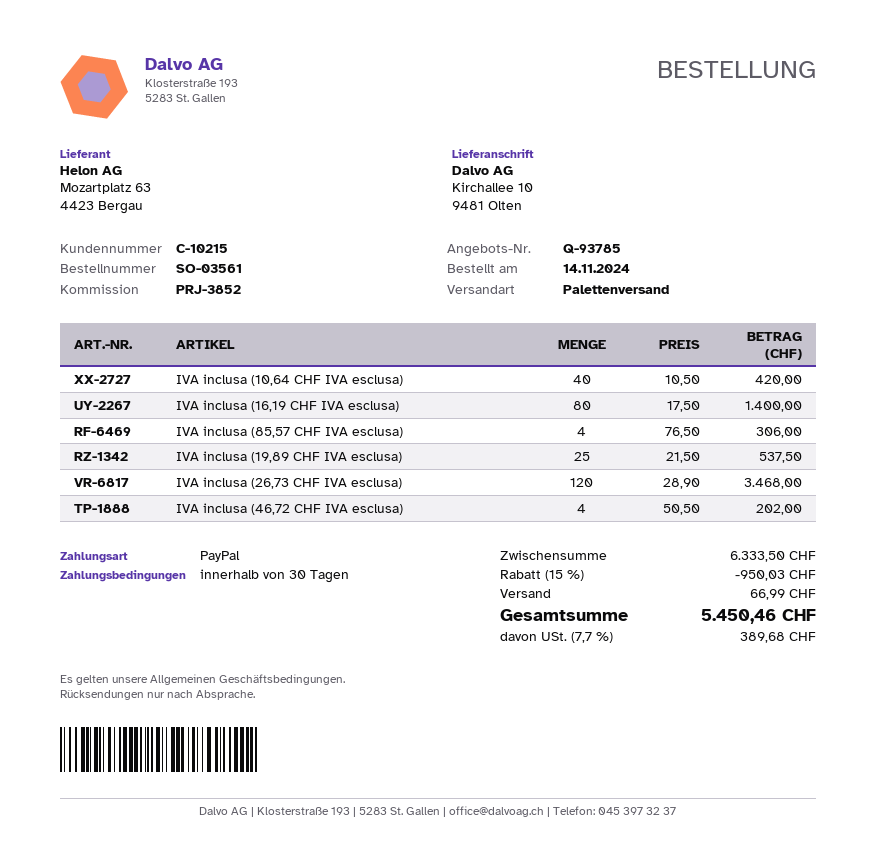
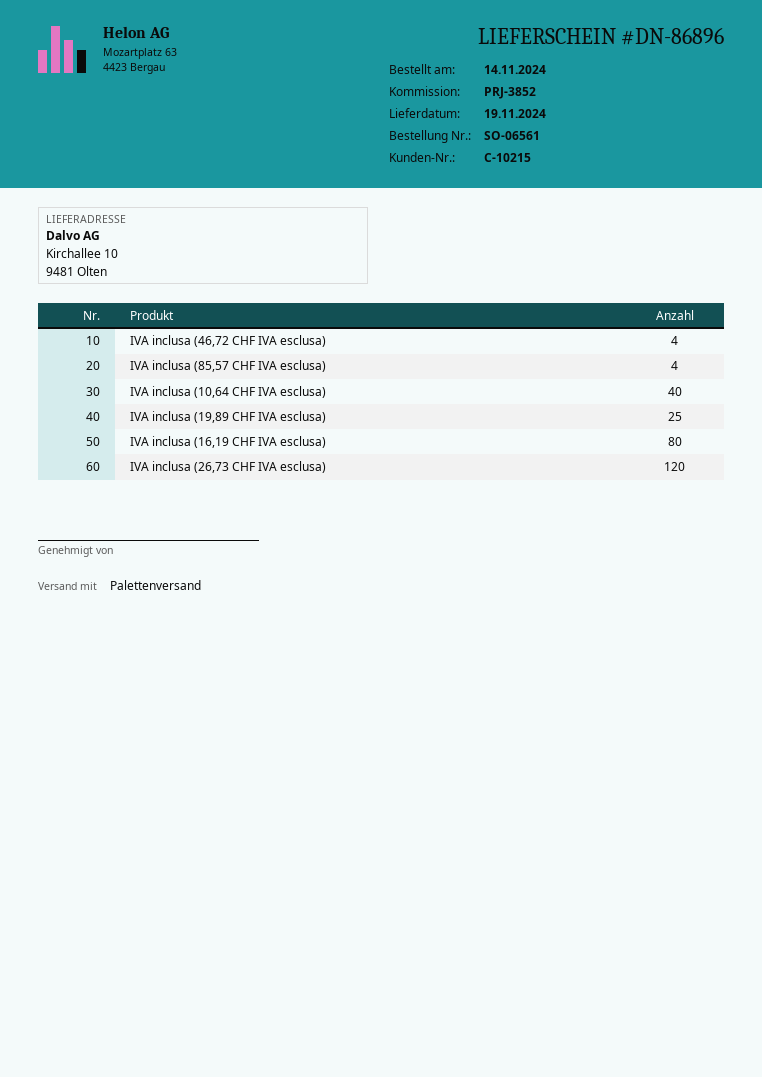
order number: SO-03561 -> SO-06561

